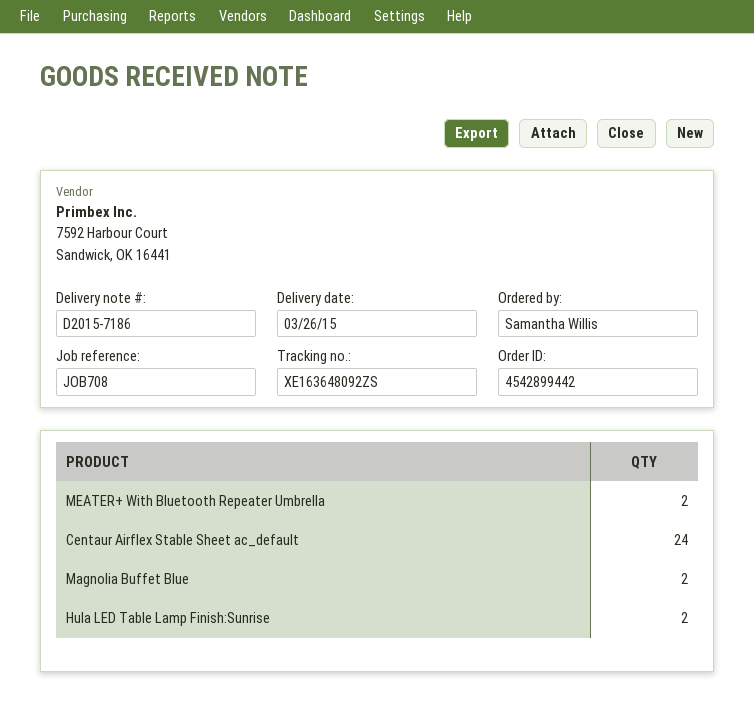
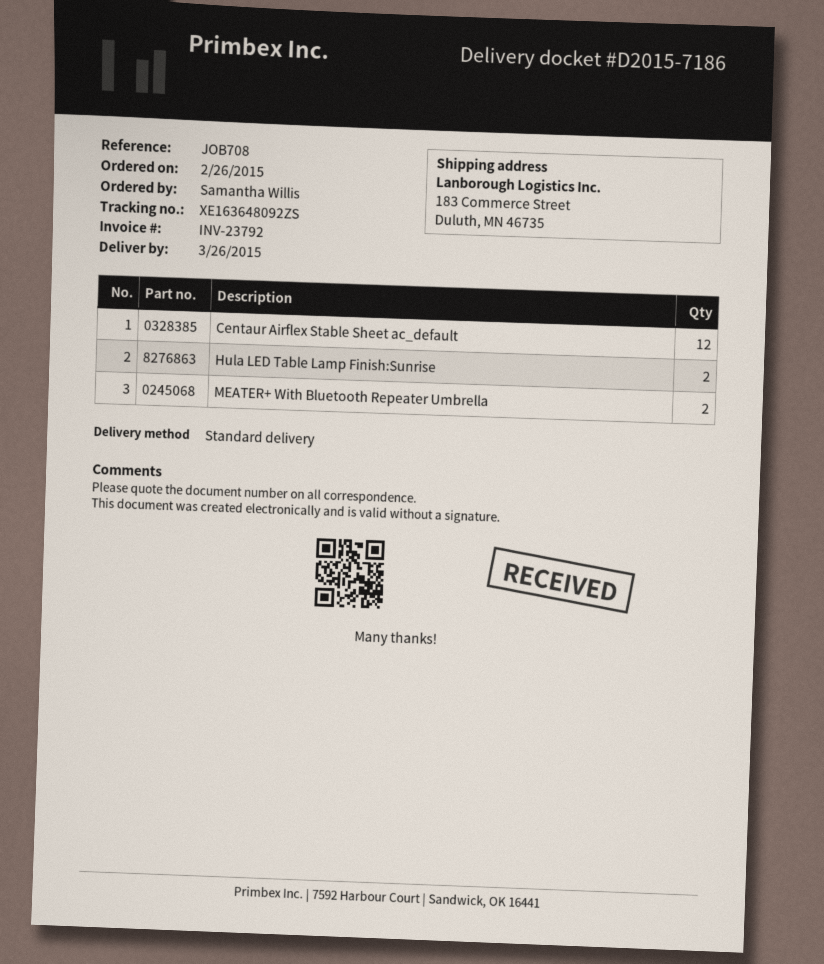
Centaur Airflex Stable Sheet ac_default: 24 -> 12
Magnolia Buffet Blue: 2 -> none

